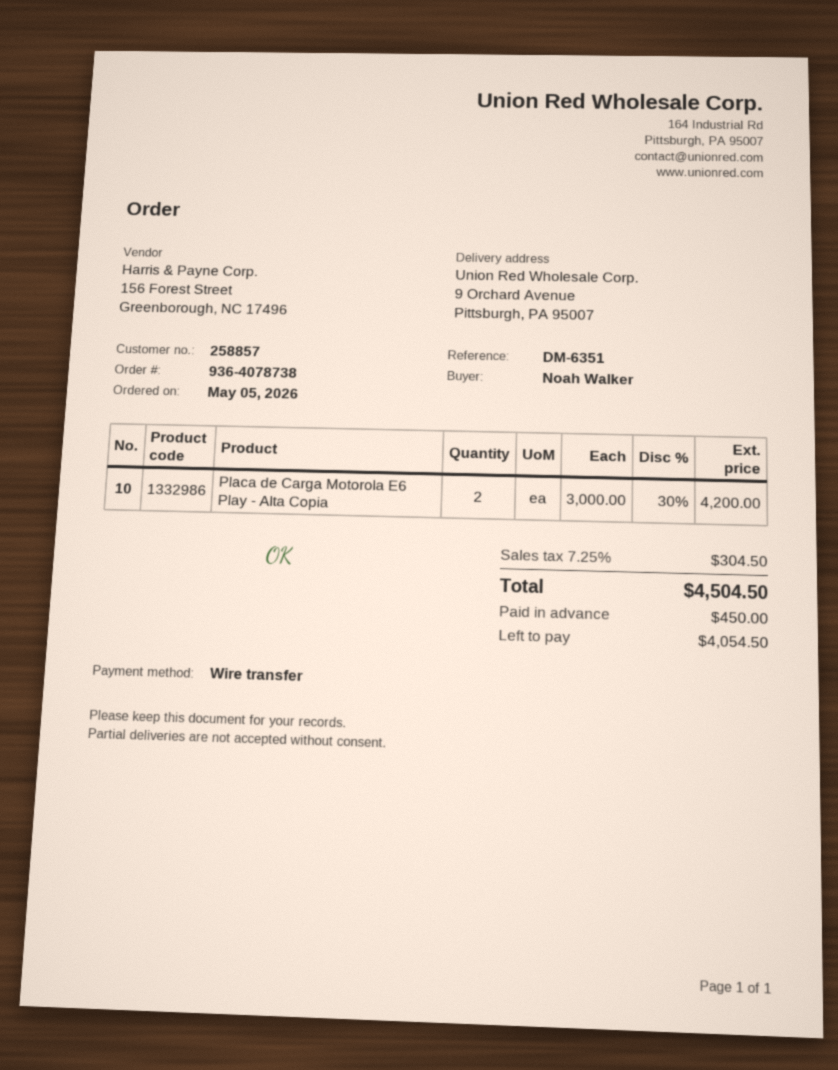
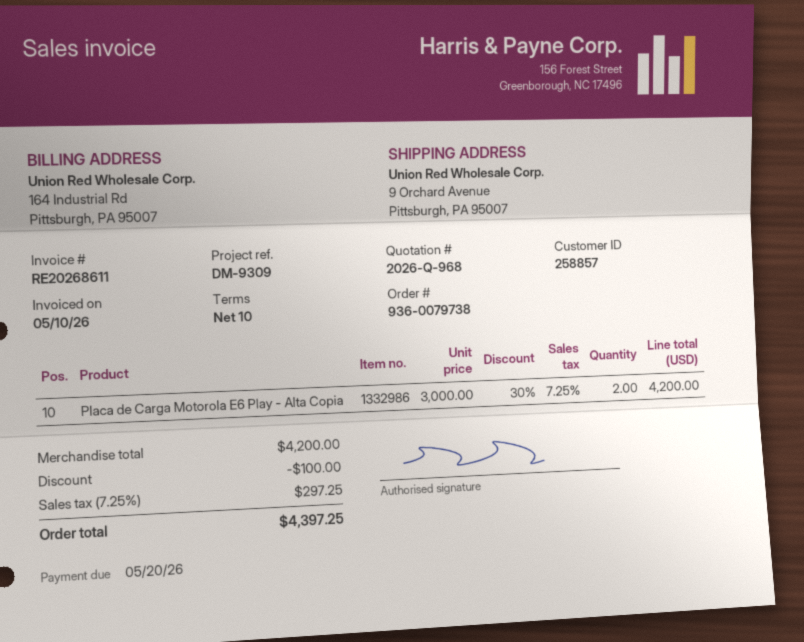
order number: 936-4078738 -> 936-0079738
reference: DM-6351 -> DM-9309
discount: none -> 100.00
tax: 7.25% = 304.50 -> 7.25% = 297.25
total: 4504.50 -> 4397.25

